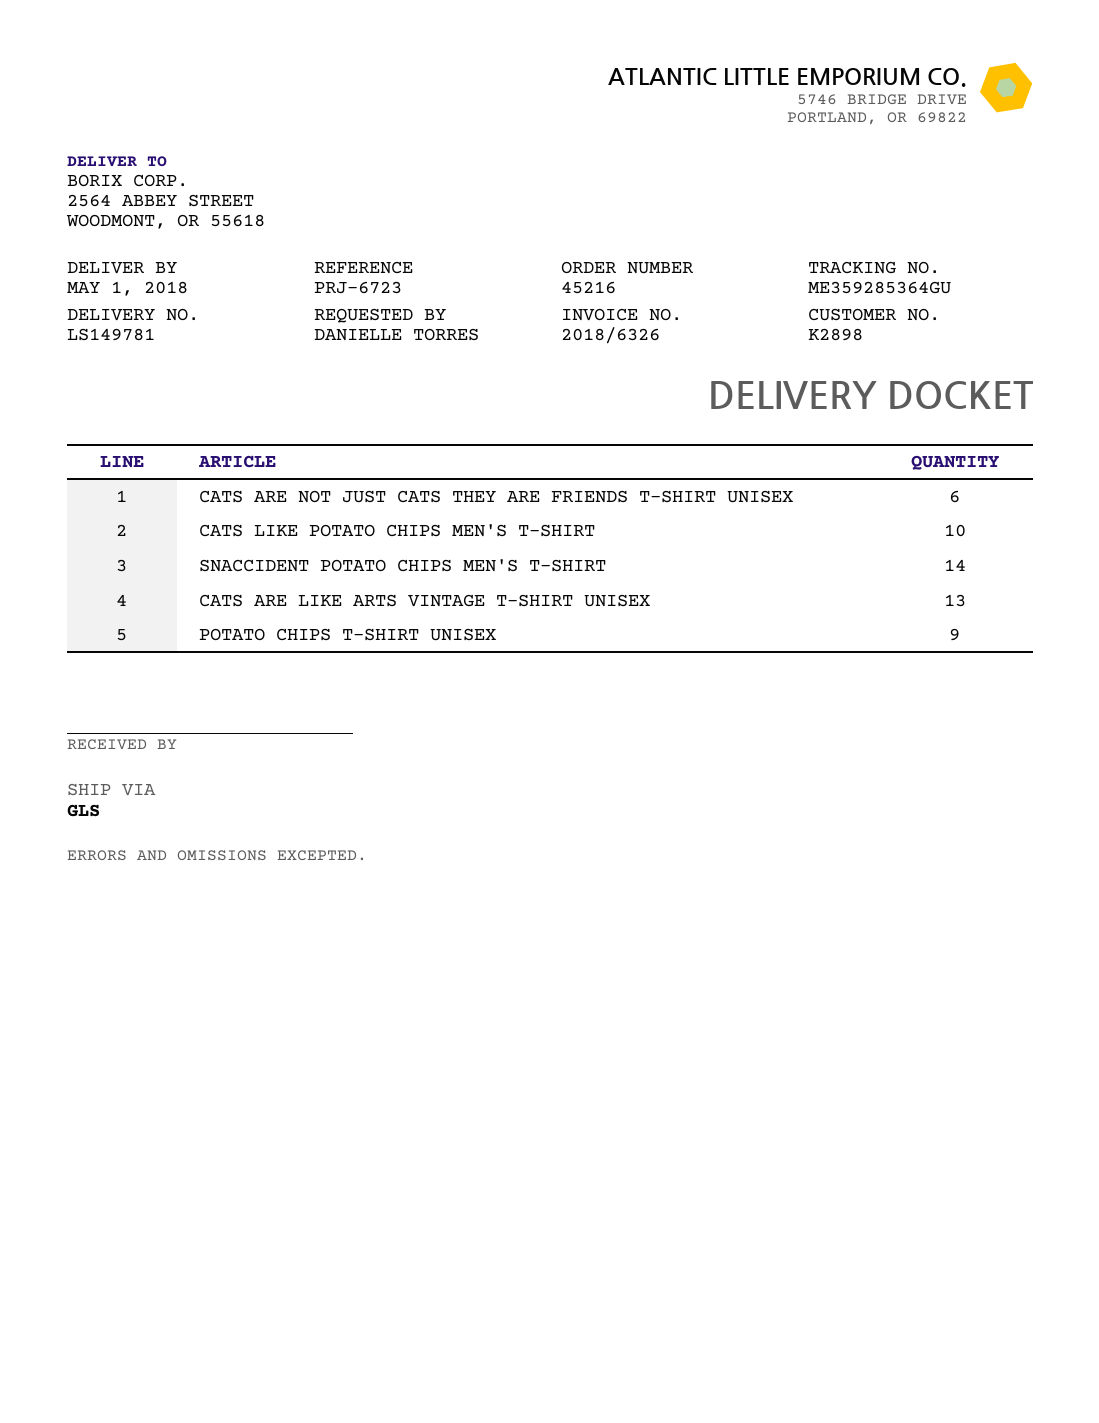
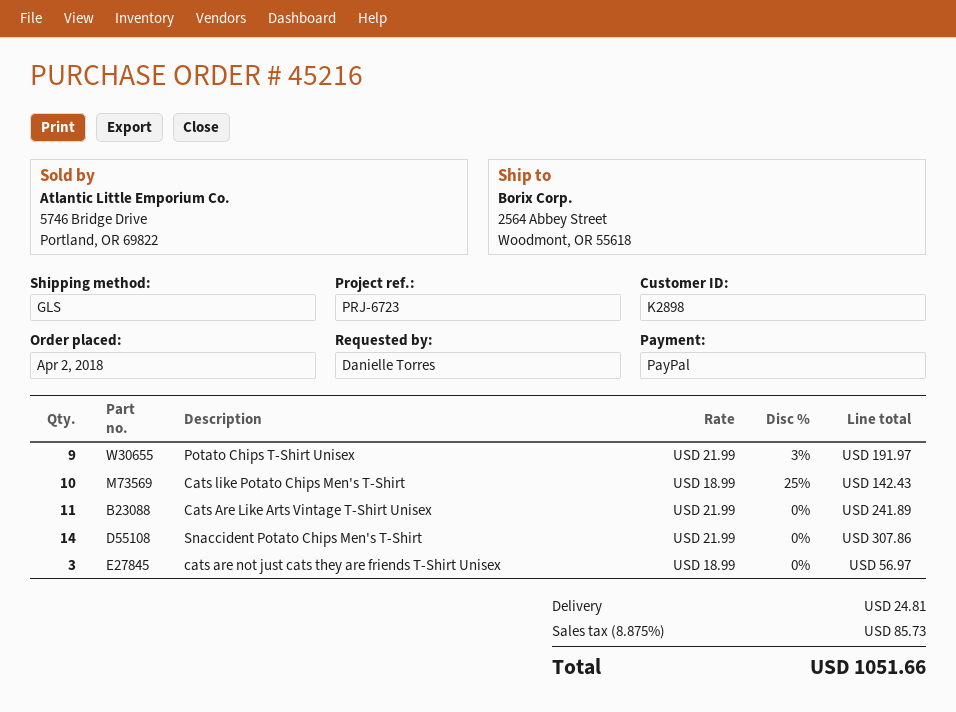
CATS ARE NOT JUST CATS THEY ARE FRIENDS T-SHIRT UNISEX: 6 -> 3
CATS ARE LIKE ARTS VINTAGE T-SHIRT UNISEX: 13 -> 11

